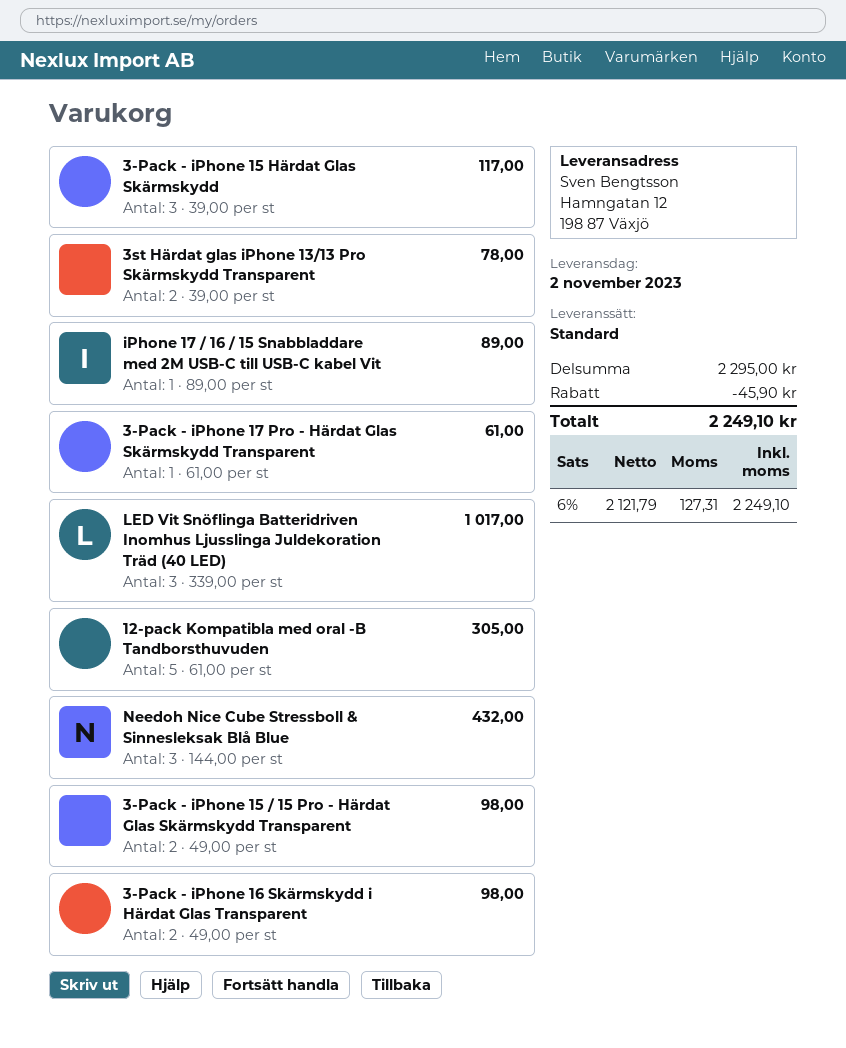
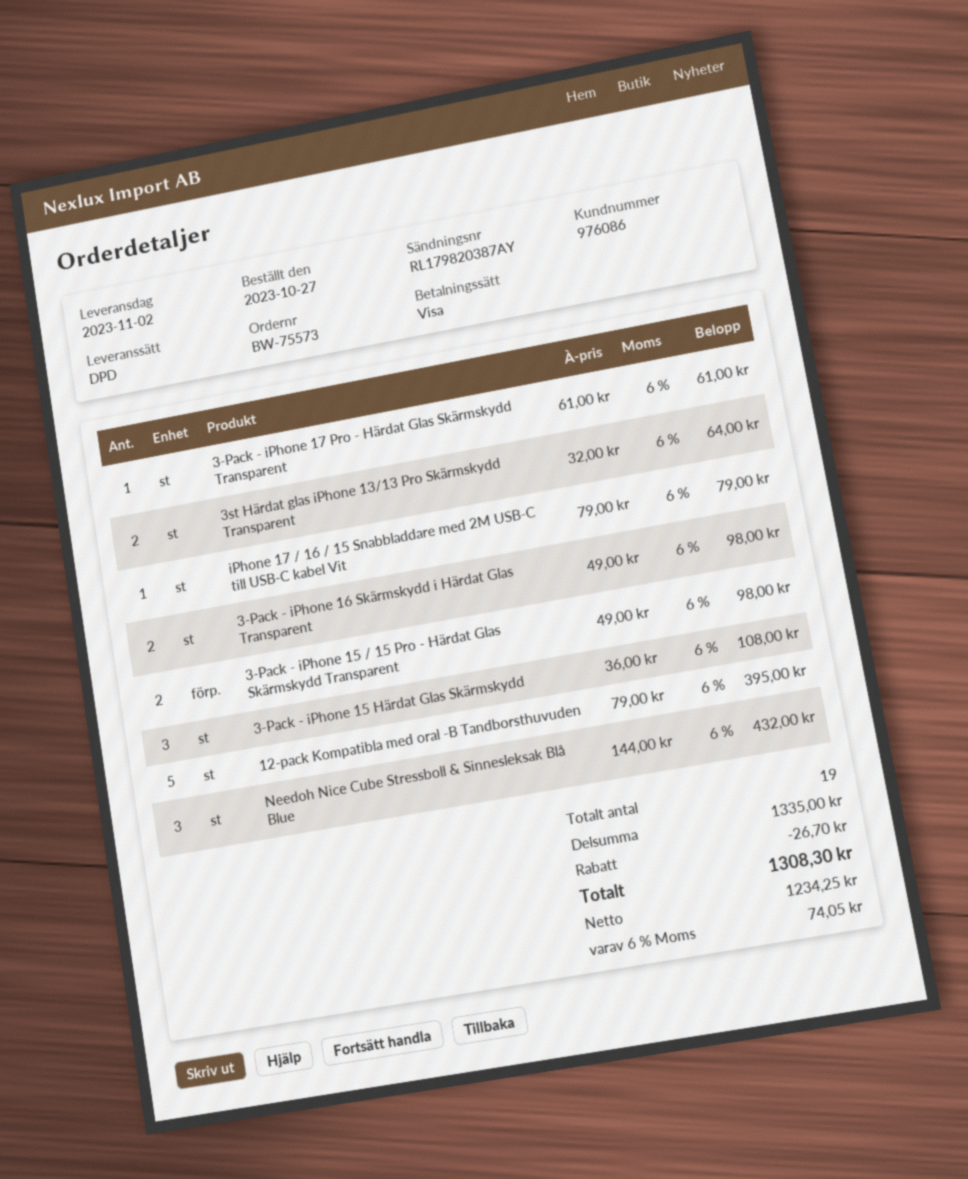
shipping method: standard -> DPD
3-Pack - iPhone 15 Härdat Glas Skärmskydd: 3 x 39.00 = 117.00 -> 3 x 36.00 = 108.00
3st Härdat glas iPhone 13/13 Pro Skärmskydd Transparent: 2 x 39.00 = 78.00 -> 2 x 32.00 = 64.00
iPhone 17 / 16 / 15 Snabbladdare med 2M USB-C till USB-C kabel Vit: 1 x 89.00 = 89.00 -> 1 x 79.00 = 79.00
LED Vit Snöflinga Batteridriven Inomhus Ljusslinga Juldekoration Träd (40 LED): 3 x 339.00 = 1017.00 -> none
12-pack Kompatibla med oral -B Tandborsthuvuden: 5 x 61.00 = 305.00 -> 5 x 79.00 = 395.00
subtotal: 2295.00 -> 1335.00
discount: 45.90 -> 26.70
net: 2121.79 -> 1234.25
tax: 6% = 127.31 -> 6% = 74.05
total: 2249.10 -> 1308.30

